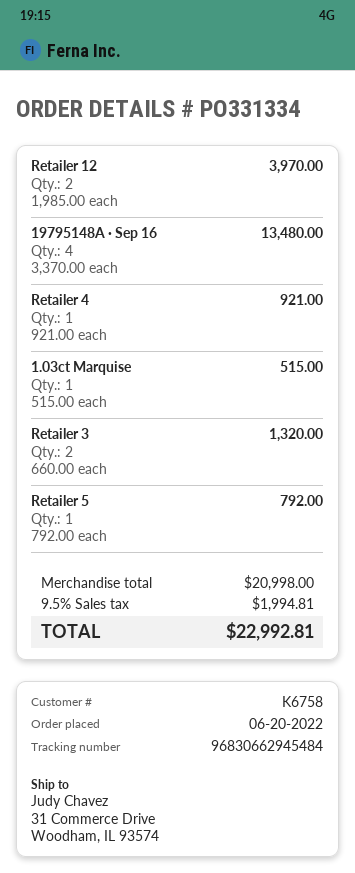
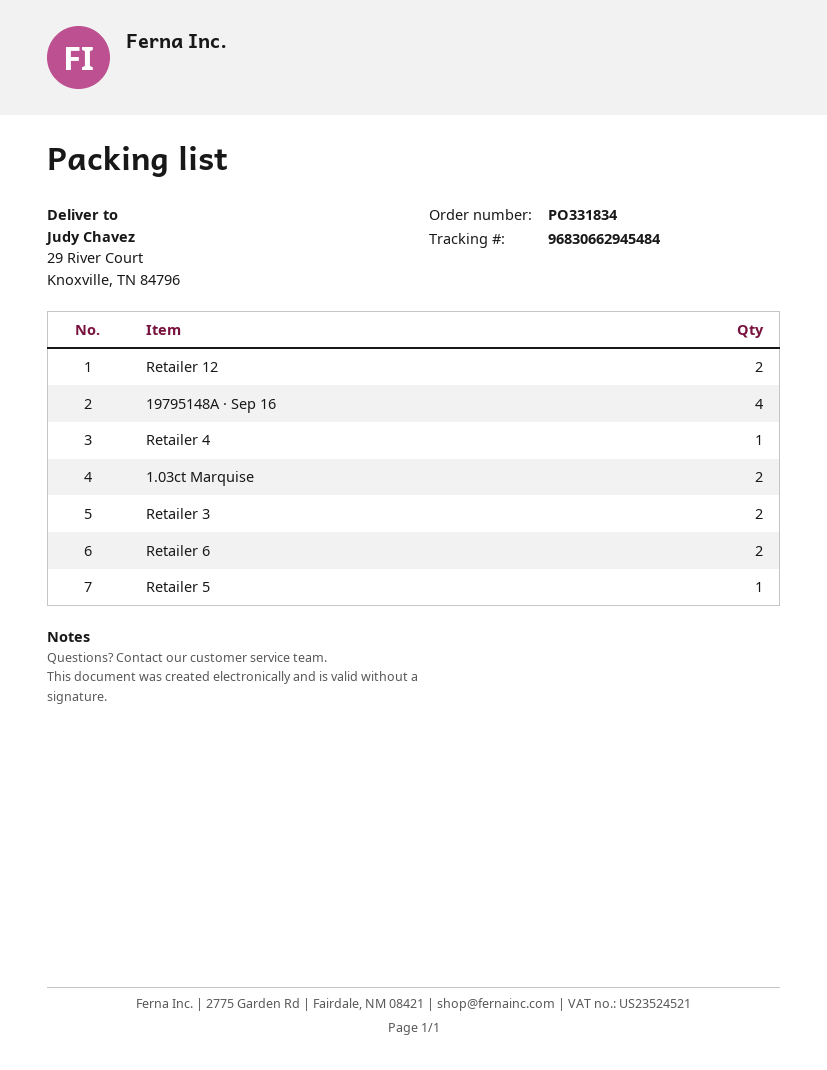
order number: PO331334 -> PO331834
ship to: 31 Commerce Drive, Woodham, IL 93574 -> 29 River Court, Knoxville, TN 84796
1.03ct Marquise: 1 -> 2
Retailer 6: none -> 2

